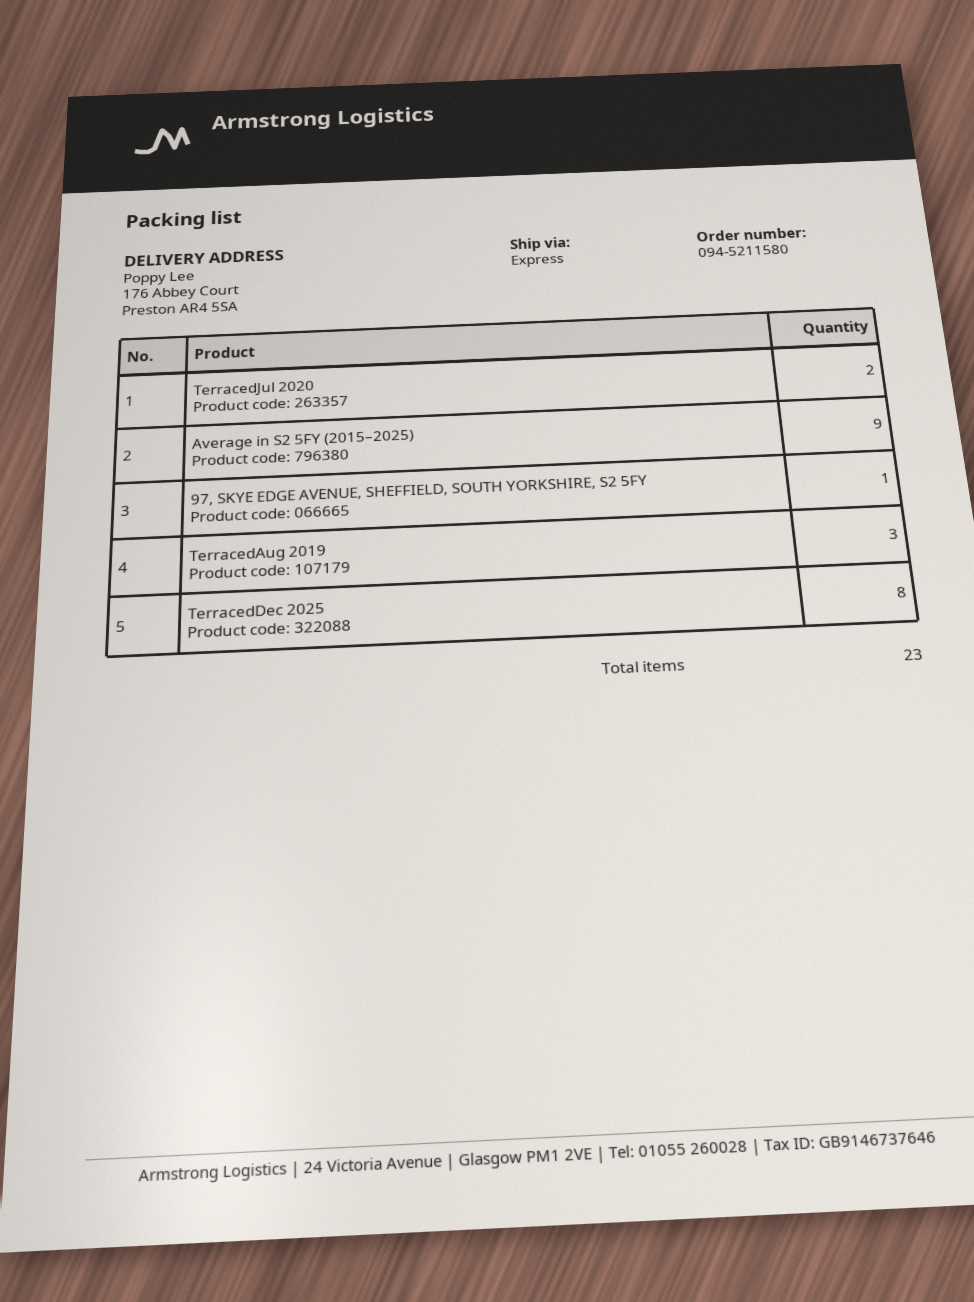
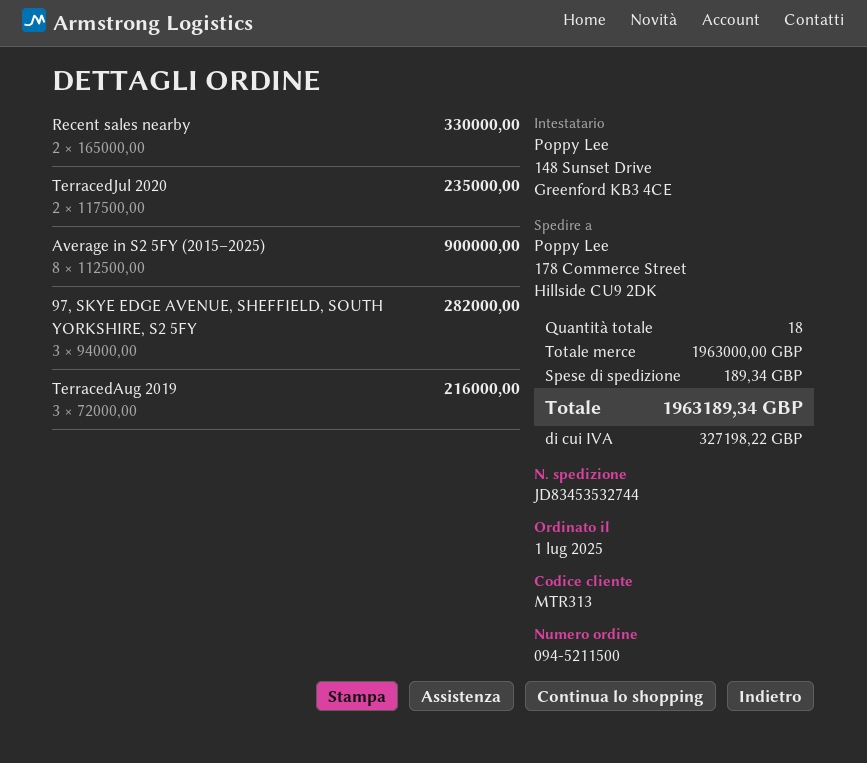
order number: 094-5211580 -> 094-5211500
ship to: 176 Abbey Court, Preston AR4 5SA -> 178 Commerce Street, Hillside CU9 2DK
Average in S2 5FY (2015–2025): 9 -> 8
97, SKYE EDGE AVENUE, SHEFFIELD, SOUTH YORKSHIRE, S2 5FY: 1 -> 3
TerracedDec 2025: 8 -> none
Recent sales nearby: none -> 2
total quantity: 23 -> 18

